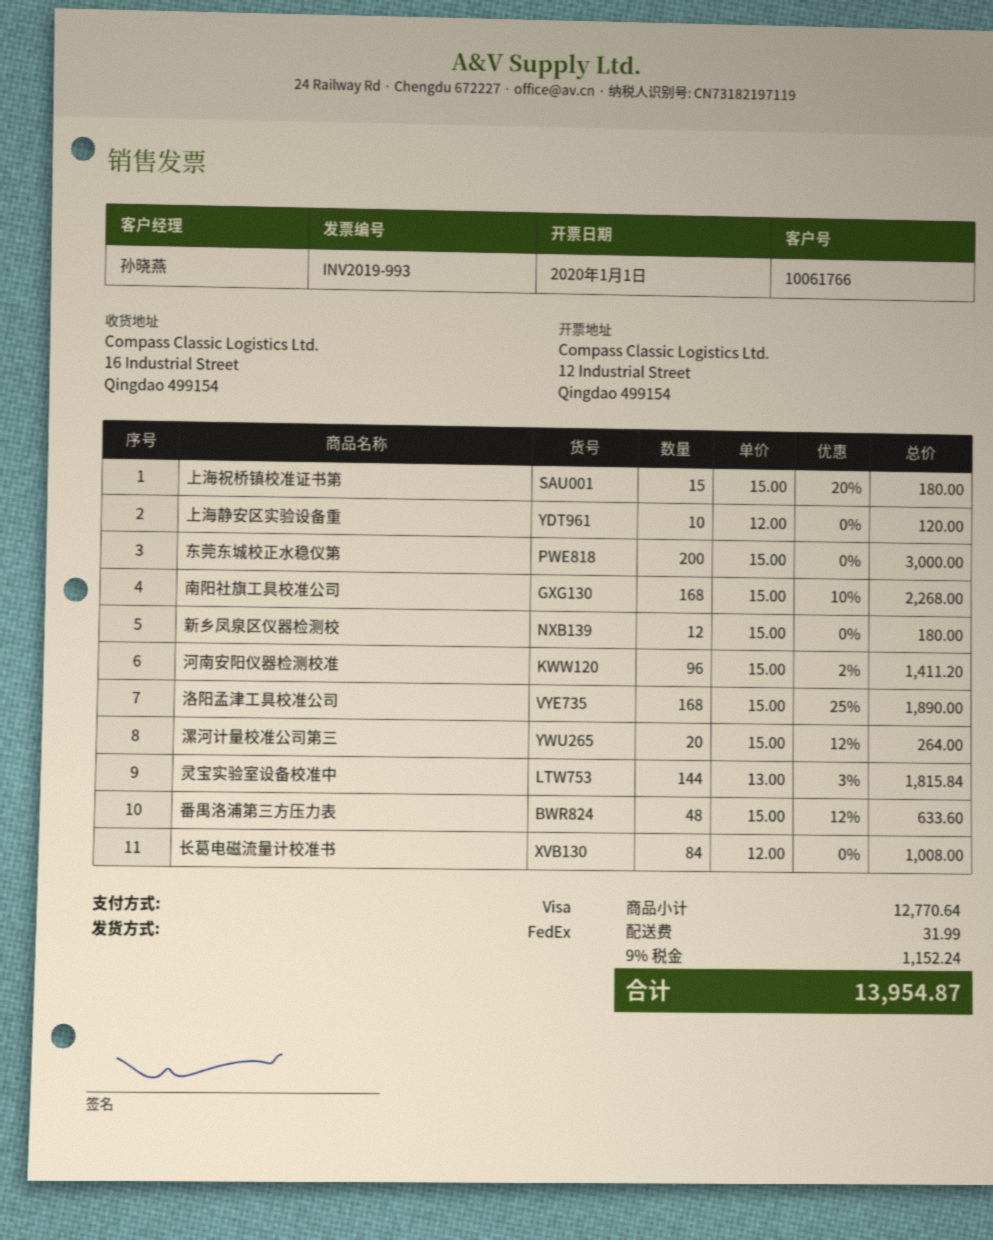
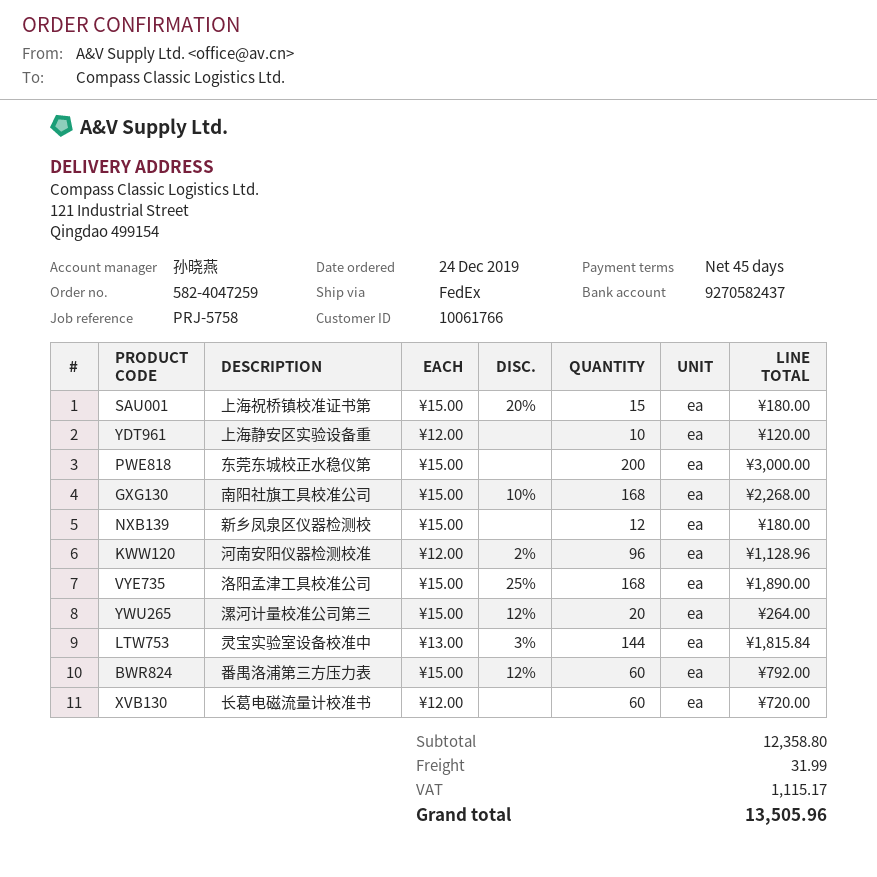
ship to: 16 Industrial Street, Qingdao 499154 -> 121 Industrial Street, Qingdao 499154
河南安阳仪器检测校准: 96 x 15.00 - 2% = 1411.20 -> 96 x 12.00 - 2% = 1128.96
番禺洛浦第三方压力表: 48 x 15.00 - 12% = 633.60 -> 60 x 15.00 - 12% = 792.00
长葛电磁流量计校准书: 84 x 12.00 = 1008.00 -> 60 x 12.00 = 720.00
subtotal: 12770.64 -> 12358.80
tax: 1152.24 -> 1115.17
total: 13954.87 -> 13505.96

